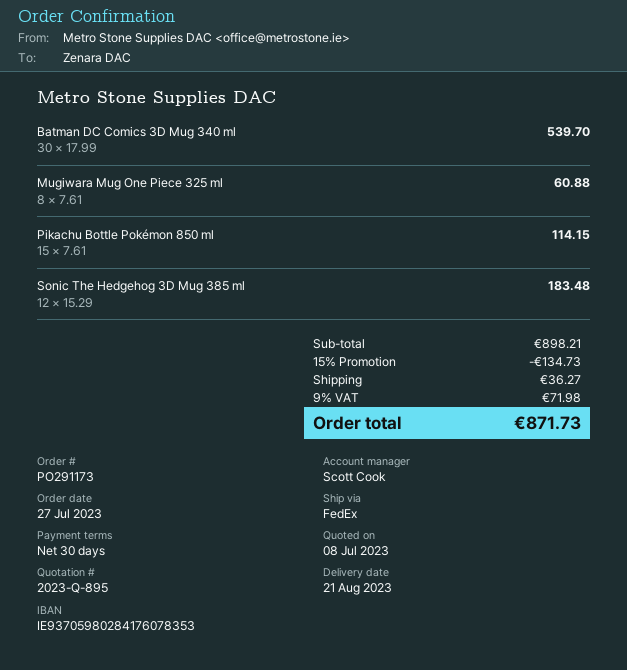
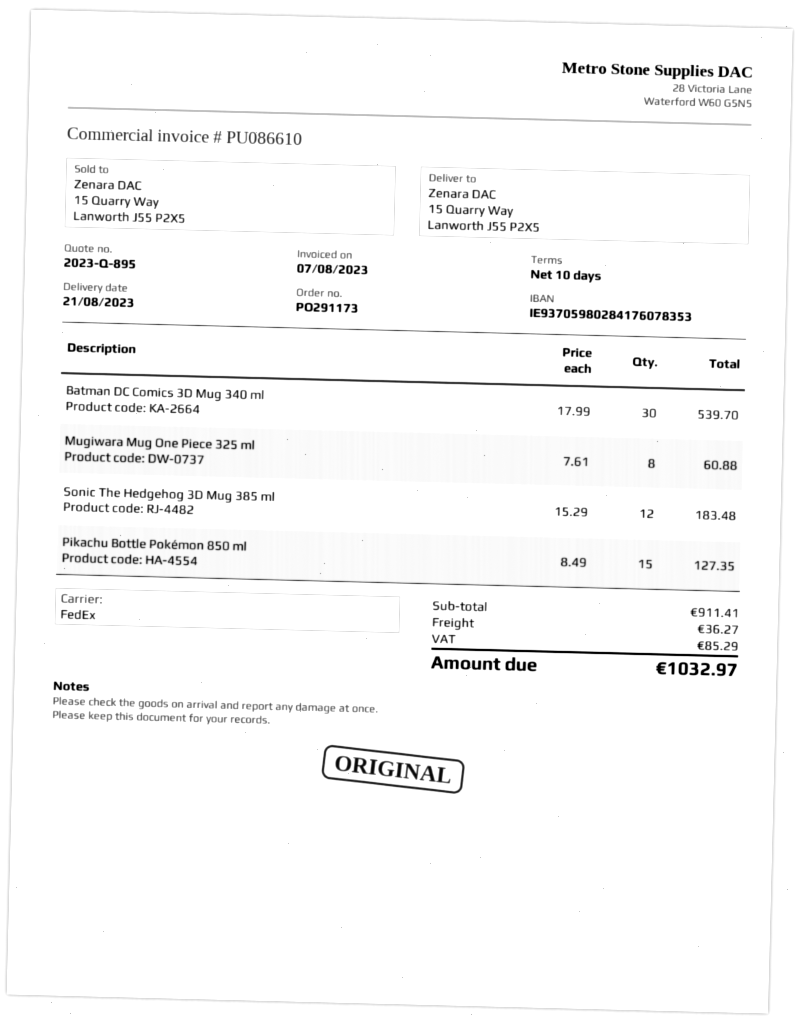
payment terms: 30 days -> 10 days
Pikachu Bottle Pokémon 850 ml: 15 x 7.61 = 114.15 -> 15 x 8.49 = 127.35
subtotal: 898.21 -> 911.41
discount: 15% = 134.73 -> none
tax: 71.98 -> 85.29
total: 871.73 -> 1032.97

